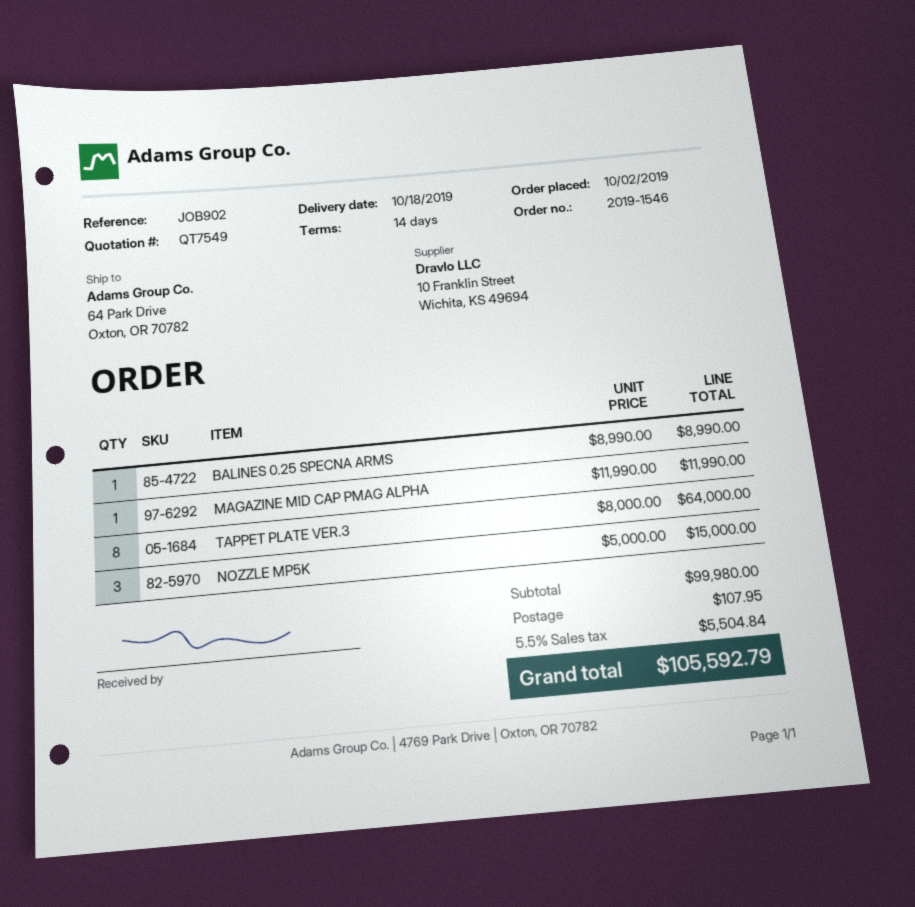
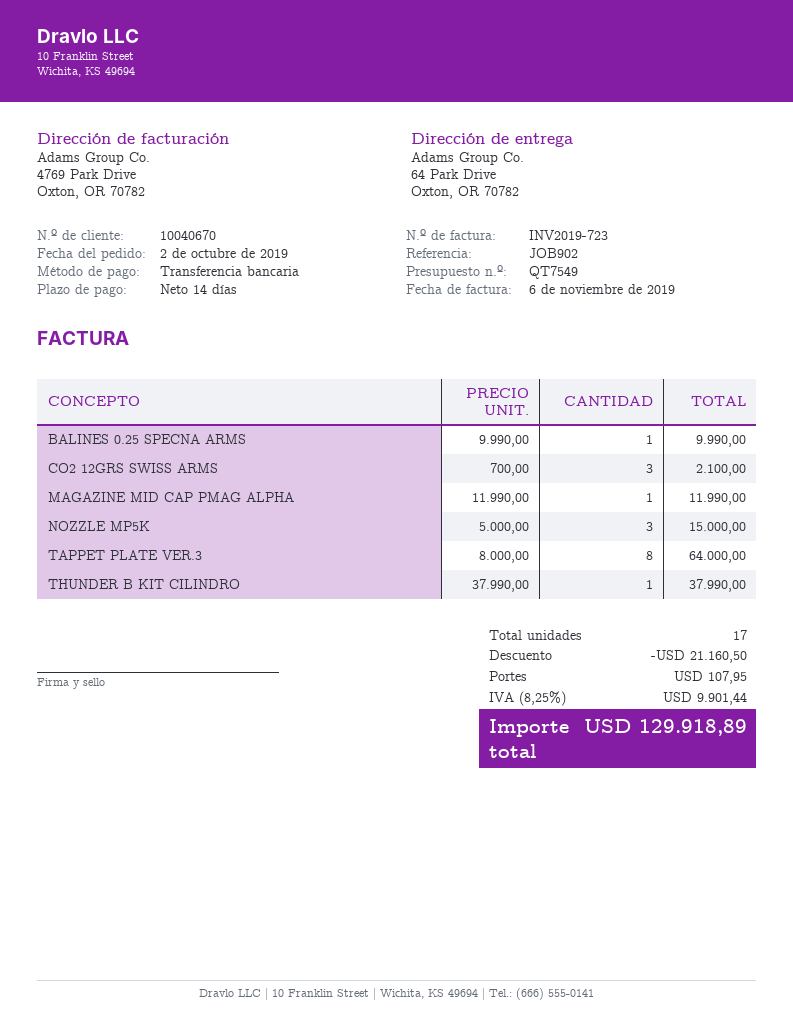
BALINES 0.25 SPECNA ARMS: 1 x 8990.00 = 8990.00 -> 1 x 9990.00 = 9990.00
CO2 12GRS SWISS ARMS: none -> 3 x 700.00 = 2100.00
THUNDER B KIT CILINDRO: none -> 1 x 37990.00 = 37990.00
discount: none -> 21160.50
tax: 5.5% = 5504.84 -> 8.25% = 9901.44
total: 105592.79 -> 129918.89

